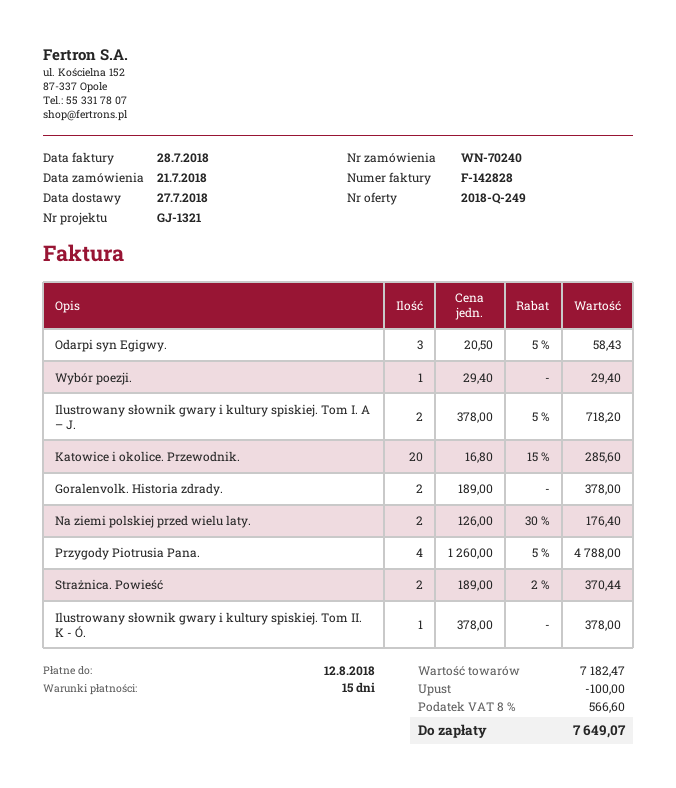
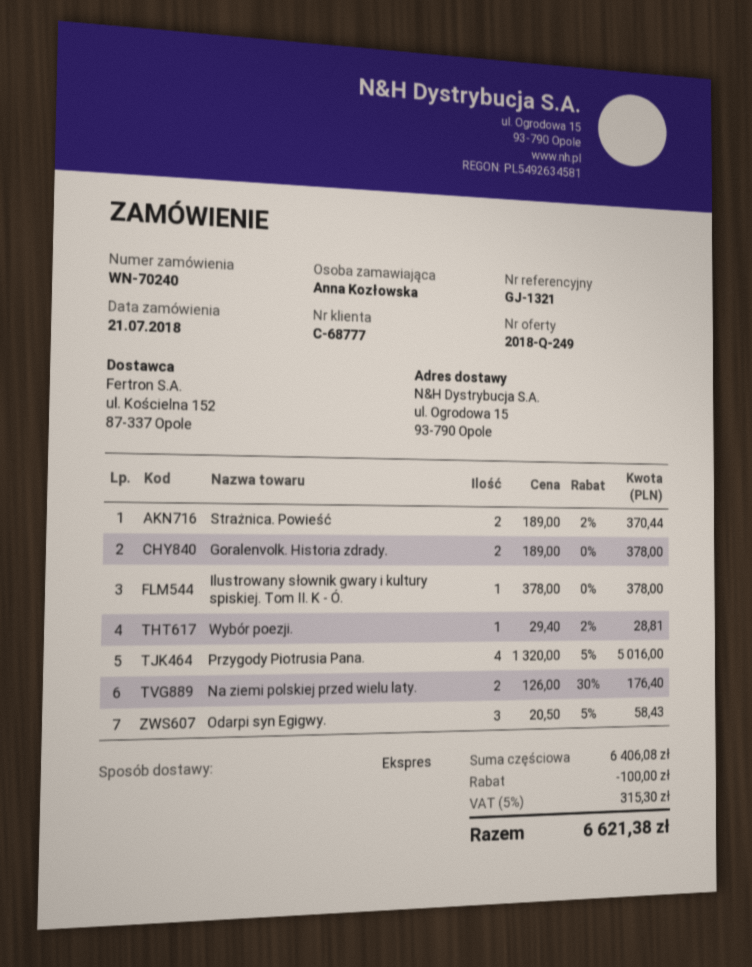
Wybór poezji.: 1 x 29.40 = 29.40 -> 1 x 29.40 - 2% = 28.81
Ilustrowany słownik gwary i kultury spiskiej. Tom I. A – J.: 2 x 378.00 - 5% = 718.20 -> none
Katowice i okolice. Przewodnik.: 20 x 16.80 - 15% = 285.60 -> none
Przygody Piotrusia Pana.: 4 x 1260.00 - 5% = 4788.00 -> 4 x 1320.00 - 5% = 5016.00
subtotal: 7182.47 -> 6406.08
tax: 8% = 566.60 -> 5% = 315.30
total: 7649.07 -> 6621.38

